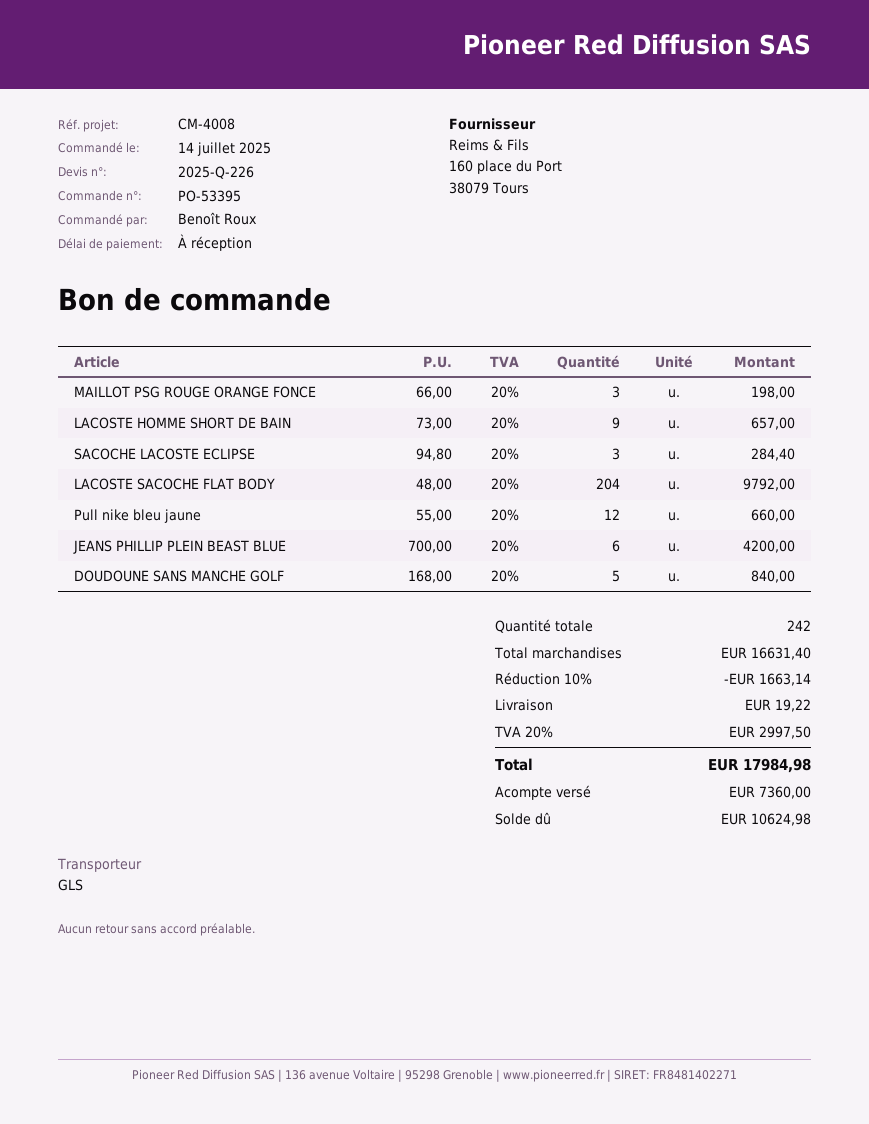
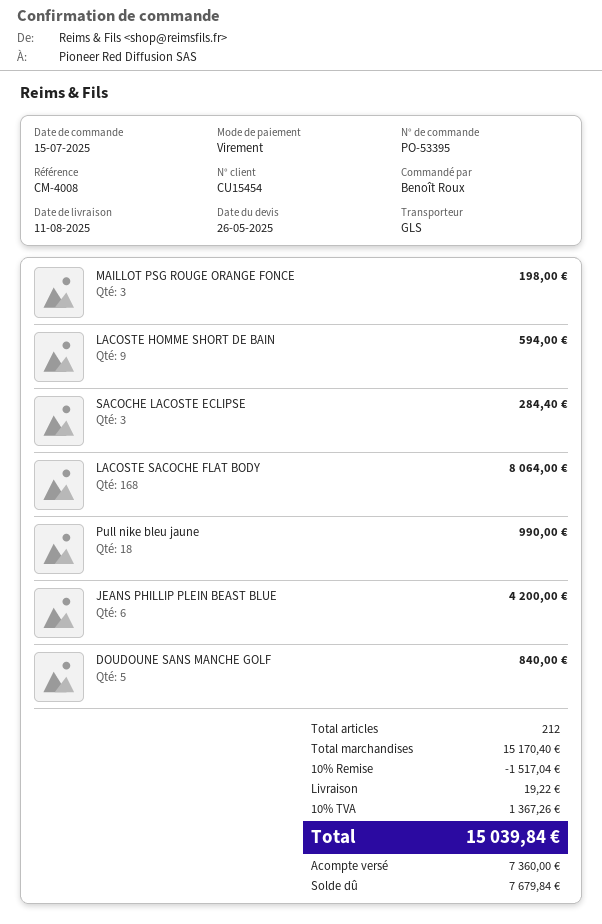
order date: 2025-07-14 -> 2025-07-15
LACOSTE HOMME SHORT DE BAIN: 9 for 657.00 -> 9 for 594.00
LACOSTE SACOCHE FLAT BODY: 204 for 9792.00 -> 168 for 8064.00
Pull nike bleu jaune: 12 for 660.00 -> 18 for 990.00
total quantity: 242 -> 212
subtotal: 16631.40 -> 15170.40
discount: 10% = 1663.14 -> 10% = 1517.04
tax: 20% = 2997.50 -> 10% = 1367.26
total: 17984.98 -> 15039.84
balance: 10624.98 -> 7679.84

